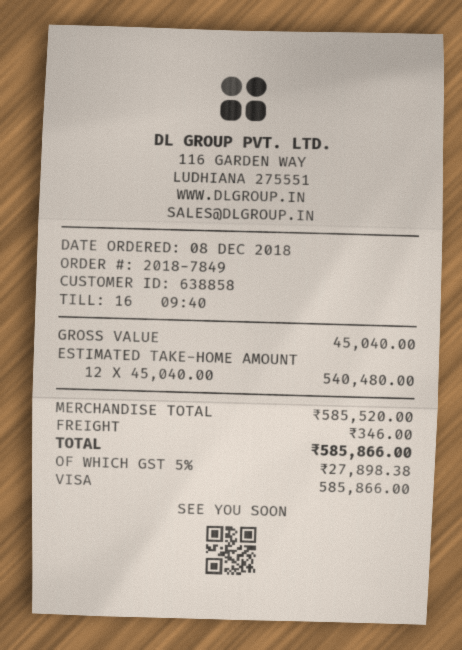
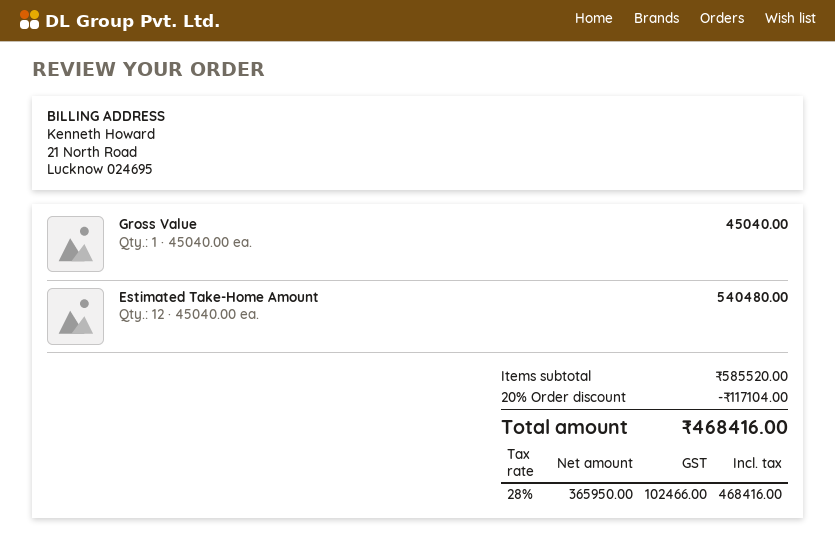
discount: none -> 20% = 117104.00
shipping: 346.00 -> none
tax: 5% = 27898.38 -> 28% = 102466.00
total: 585866.00 -> 468416.00

